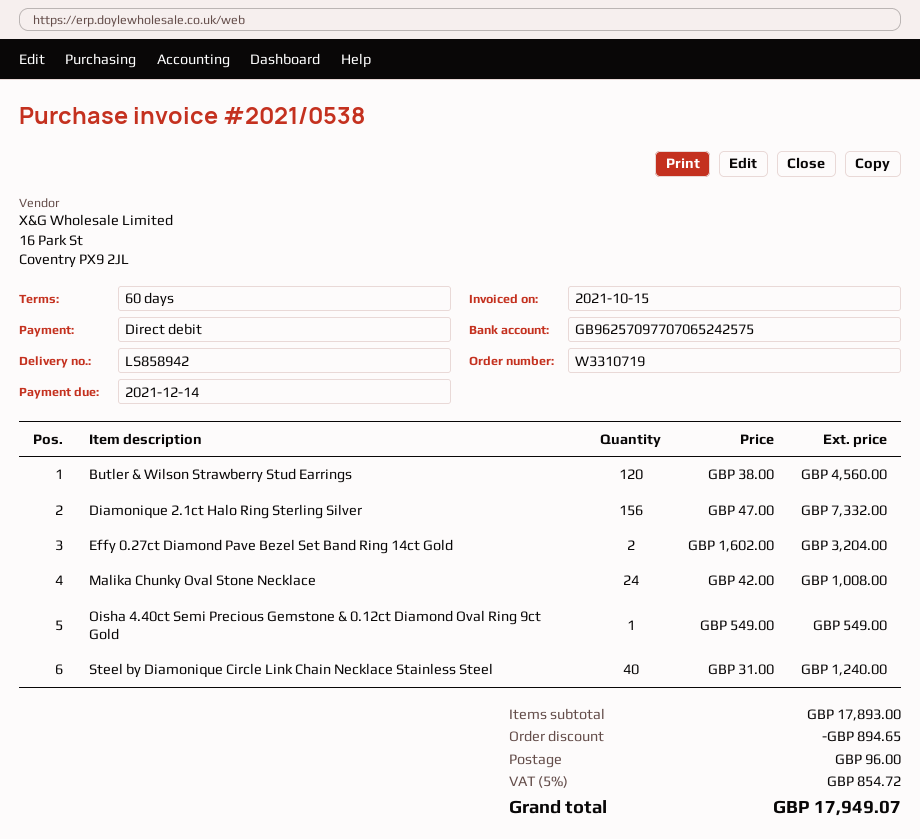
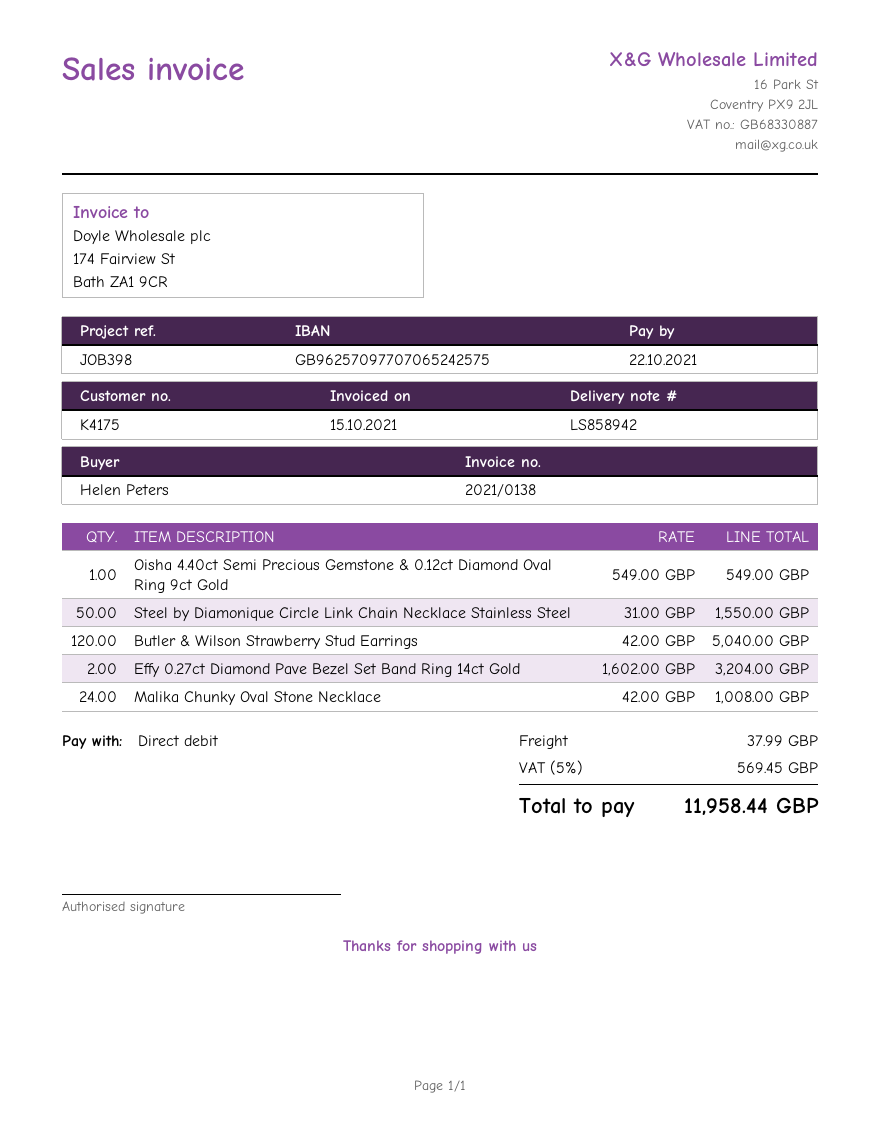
invoice number: 2021/0538 -> 2021/0138
due date: 2021-12-14 -> 2021-10-22
Butler & Wilson Strawberry Stud Earrings: 120 x 38.00 = 4560.00 -> 120 x 42.00 = 5040.00
Diamonique 2.1ct Halo Ring Sterling Silver: 156 x 47.00 = 7332.00 -> none
Steel by Diamonique Circle Link Chain Necklace Stainless Steel: 40 x 31.00 = 1240.00 -> 50 x 31.00 = 1550.00
discount: 894.65 -> none
shipping: 96.00 -> 37.99
tax: 5% = 854.72 -> 5% = 569.45
total: 17949.07 -> 11958.44

